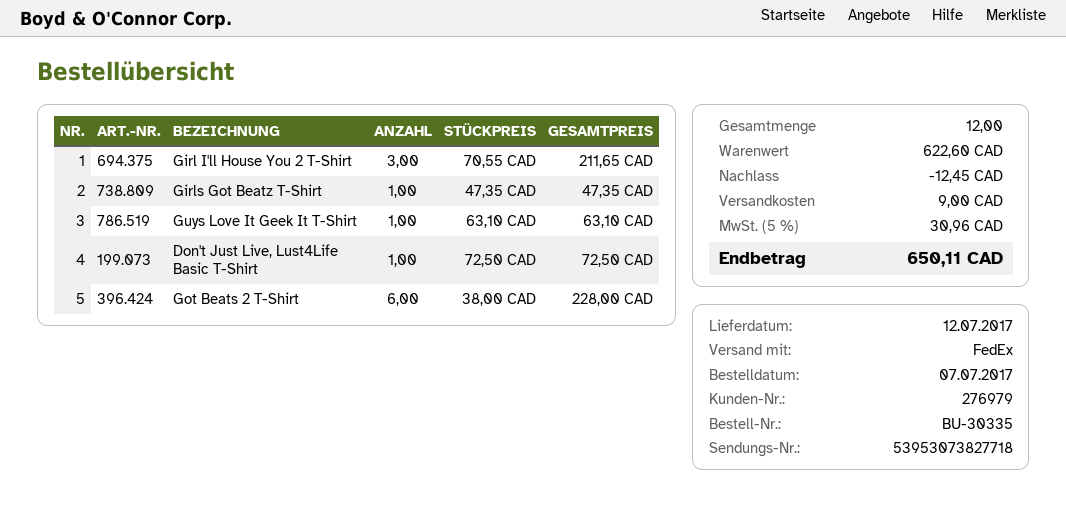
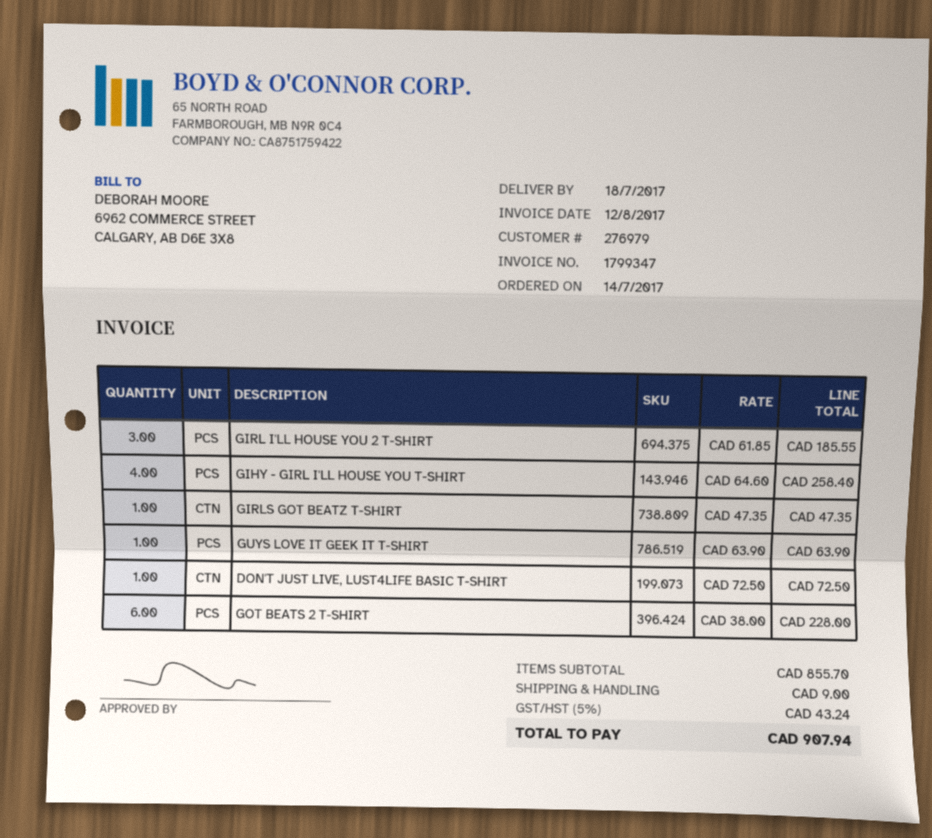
order date: 2017-07-07 -> 2017-07-14
delivery date: 2017-07-12 -> 2017-07-18
Girl I'll House You 2 T-Shirt: 3 x 70.55 = 211.65 -> 3 x 61.85 = 185.55
Guys Love It Geek It T-Shirt: 1 x 63.10 = 63.10 -> 1 x 63.90 = 63.90
GIHY - GIRL I'LL HOUSE YOU T-SHIRT: none -> 4 x 64.60 = 258.40
subtotal: 622.60 -> 855.70
discount: 12.45 -> none
tax: 5% = 30.96 -> 5% = 43.24
total: 650.11 -> 907.94

